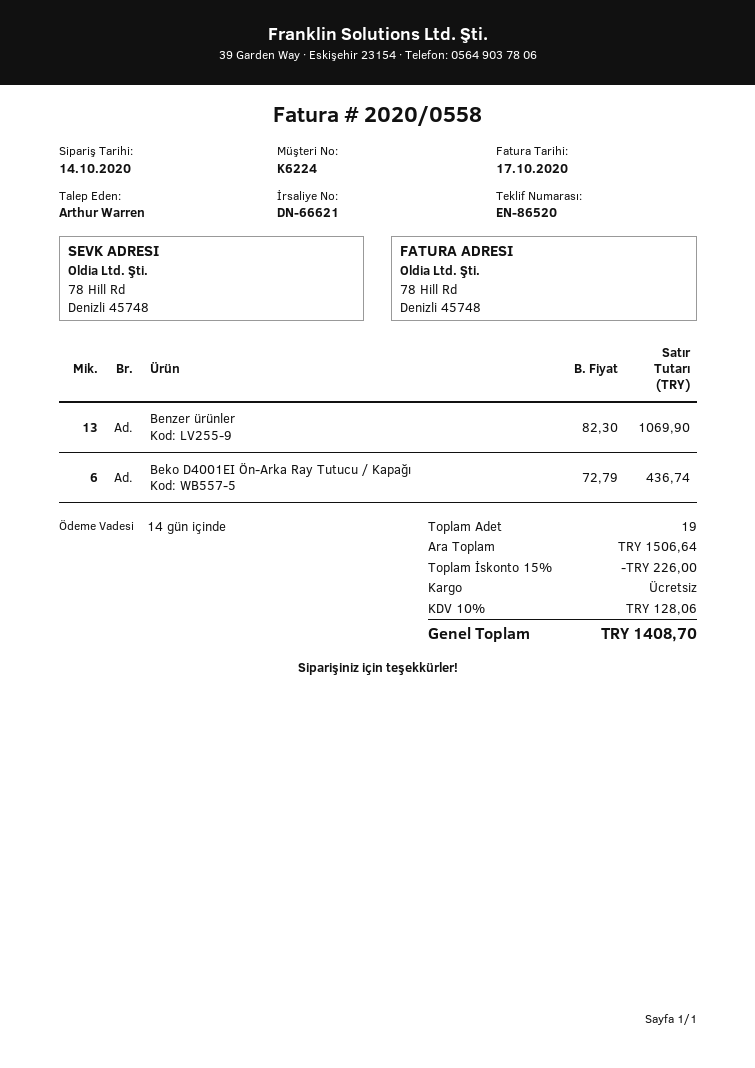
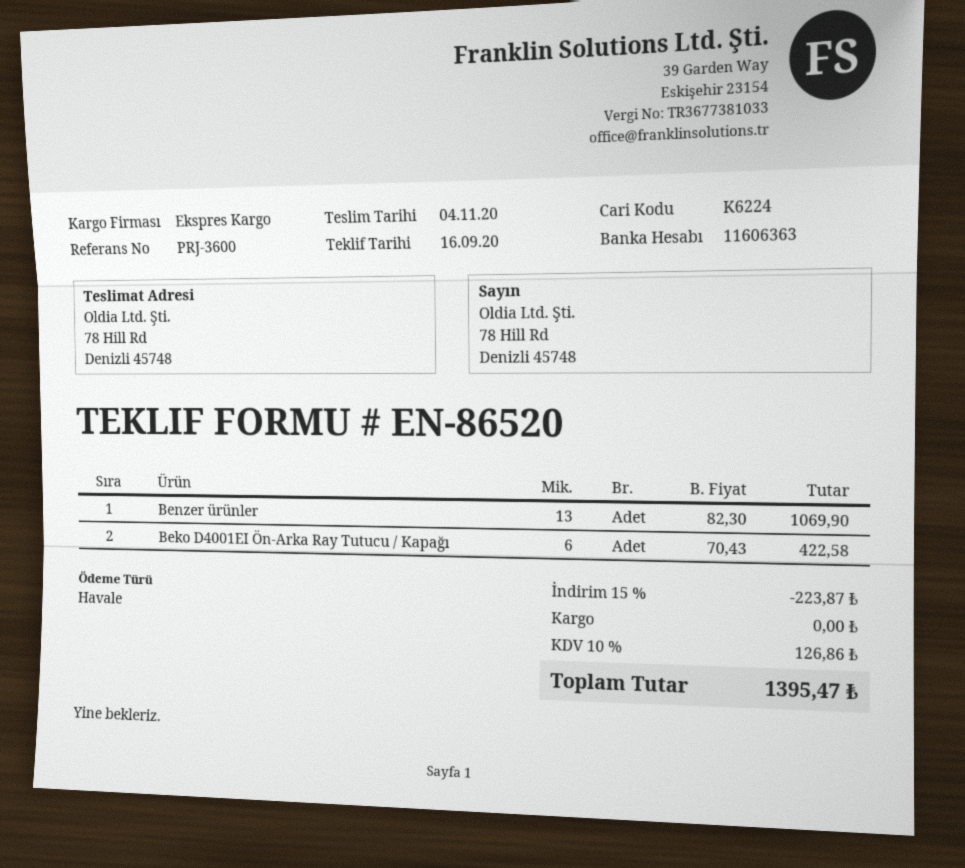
Beko D4001EI Ön-Arka Ray Tutucu / Kapağı: 6 x 72.79 = 436.74 -> 6 x 70.43 = 422.58
discount: 15% = 226.00 -> 15% = 223.87
tax: 10% = 128.06 -> 10% = 126.86
total: 1408.70 -> 1395.47

